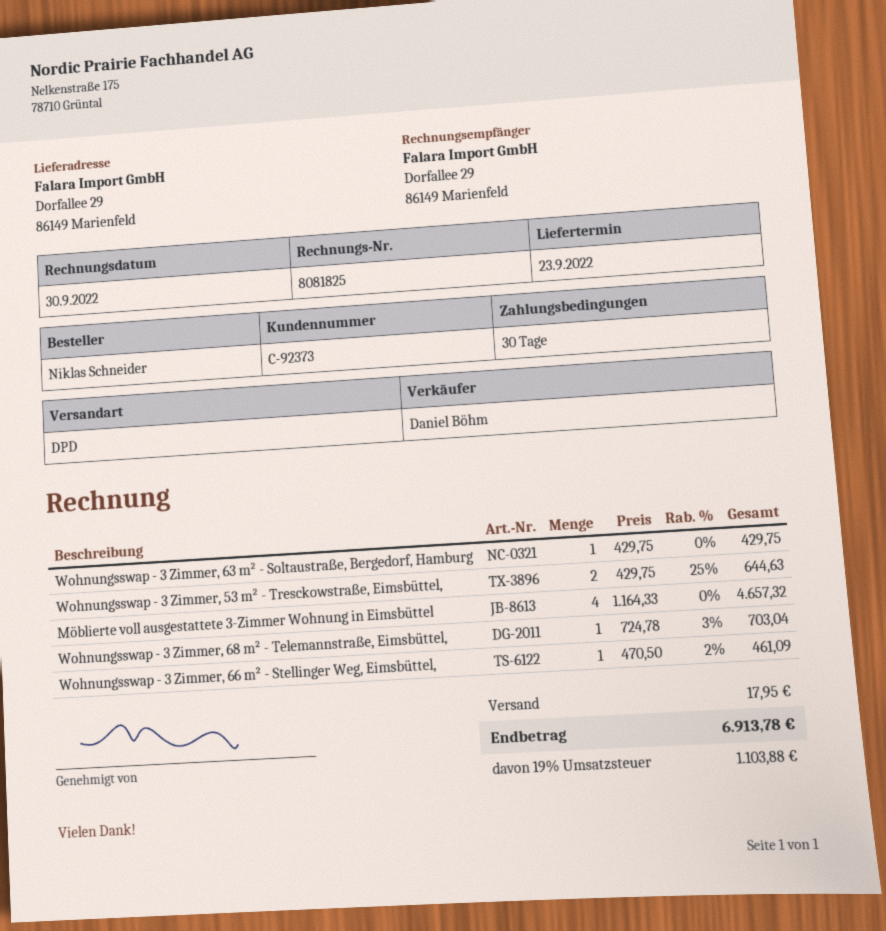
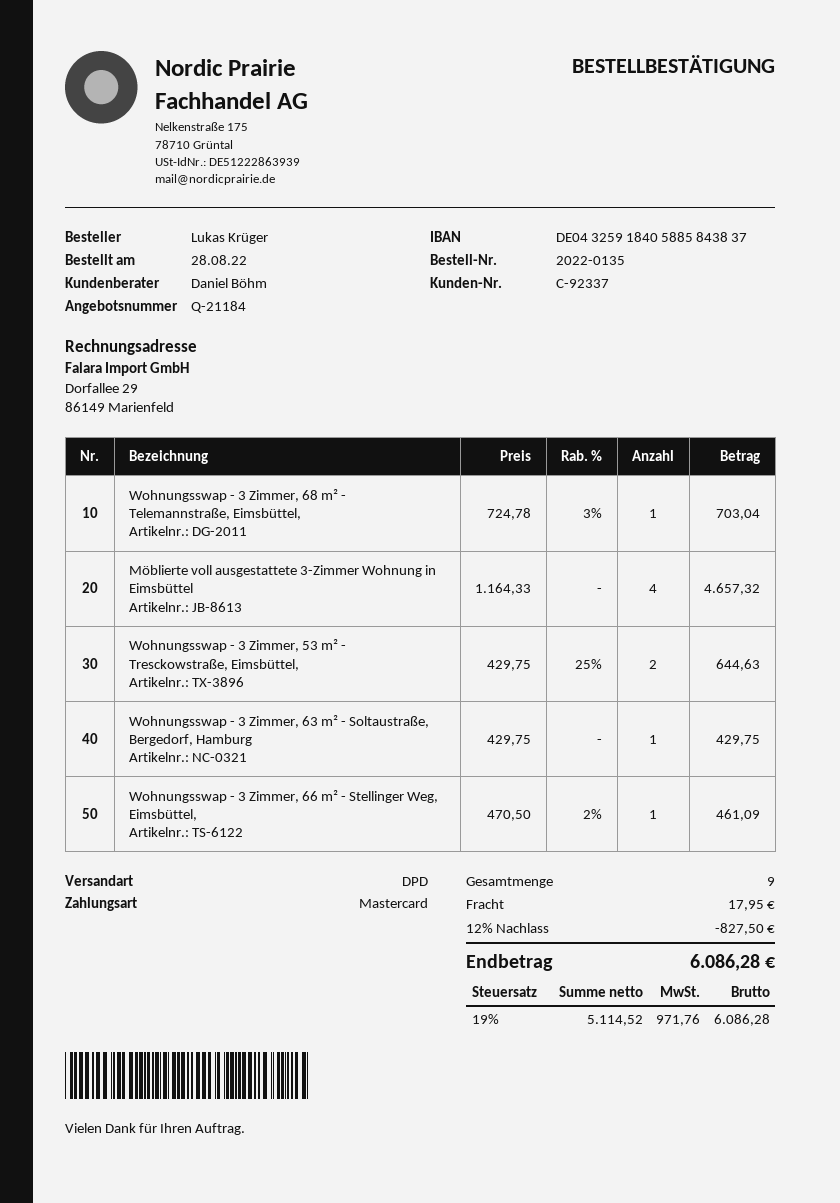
customer number: C-92373 -> C-92337
ordered by: Niklas Schneider -> Lukas Krüger
discount: none -> 12% = 827.50
tax: 19% = 1103.88 -> 19% = 971.76
total: 6913.78 -> 6086.28

